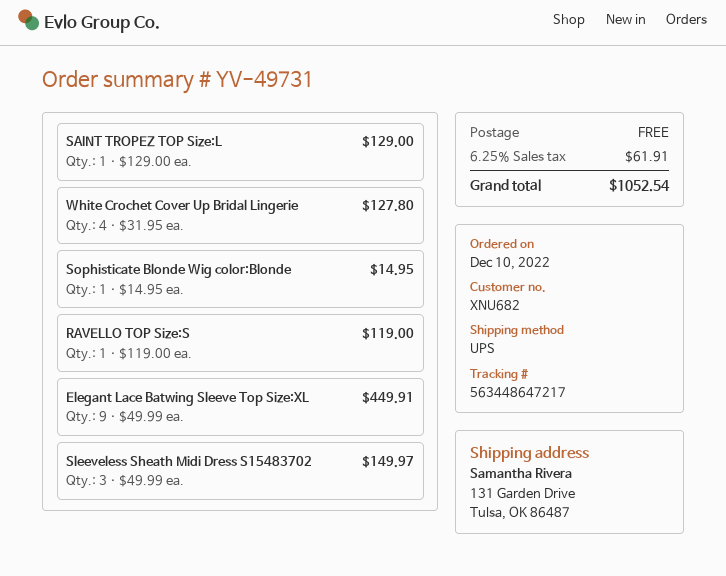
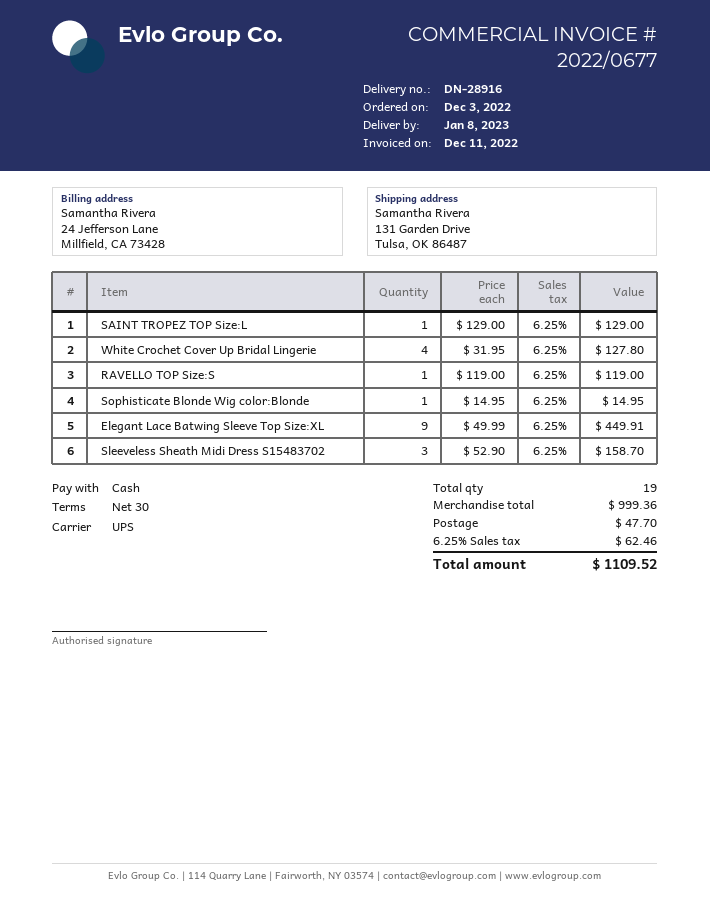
order date: 2022-12-10 -> 2022-12-03
Sleeveless Sheath Midi Dress S15483702: 3 x 49.99 = 149.97 -> 3 x 52.90 = 158.70
shipping: 0.00 -> 47.70
tax: 6.25% = 61.91 -> 6.25% = 62.46
total: 1052.54 -> 1109.52

